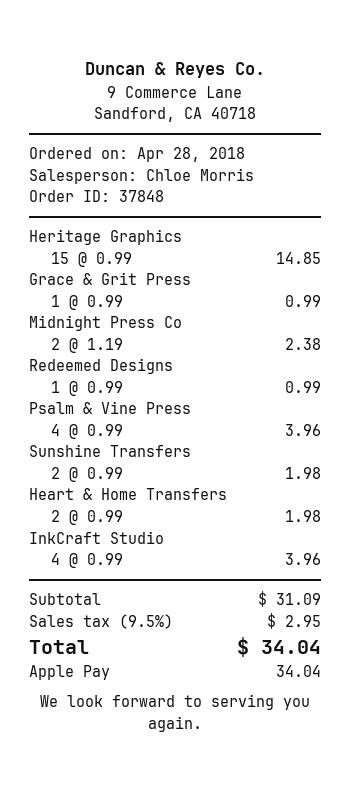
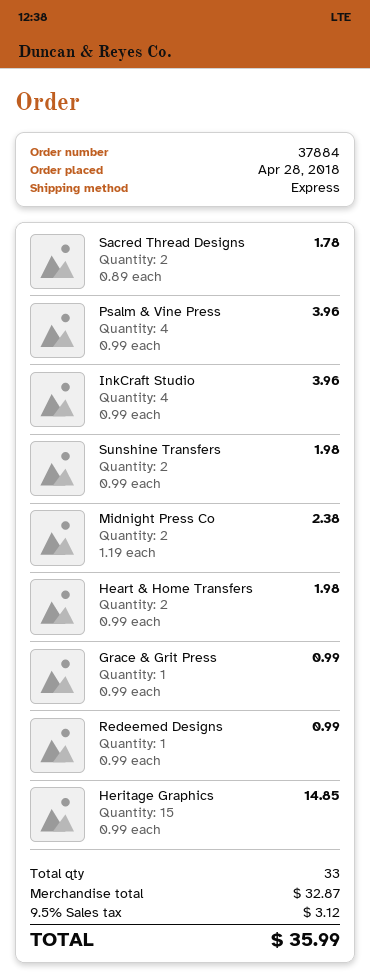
order number: 37848 -> 37884
Sacred Thread Designs: none -> 2 x 0.89 = 1.78
subtotal: 31.09 -> 32.87
tax: 9.5% = 2.95 -> 9.5% = 3.12
total: 34.04 -> 35.99

